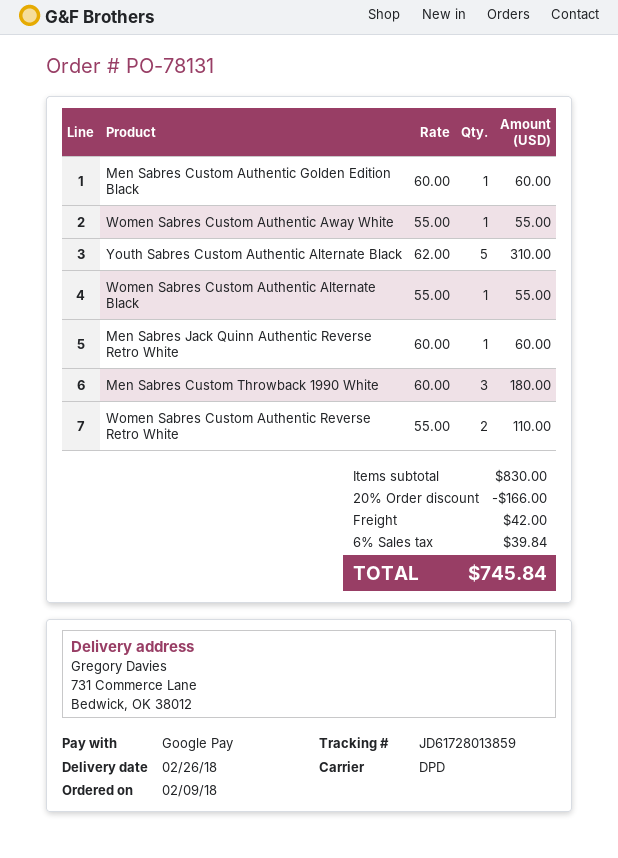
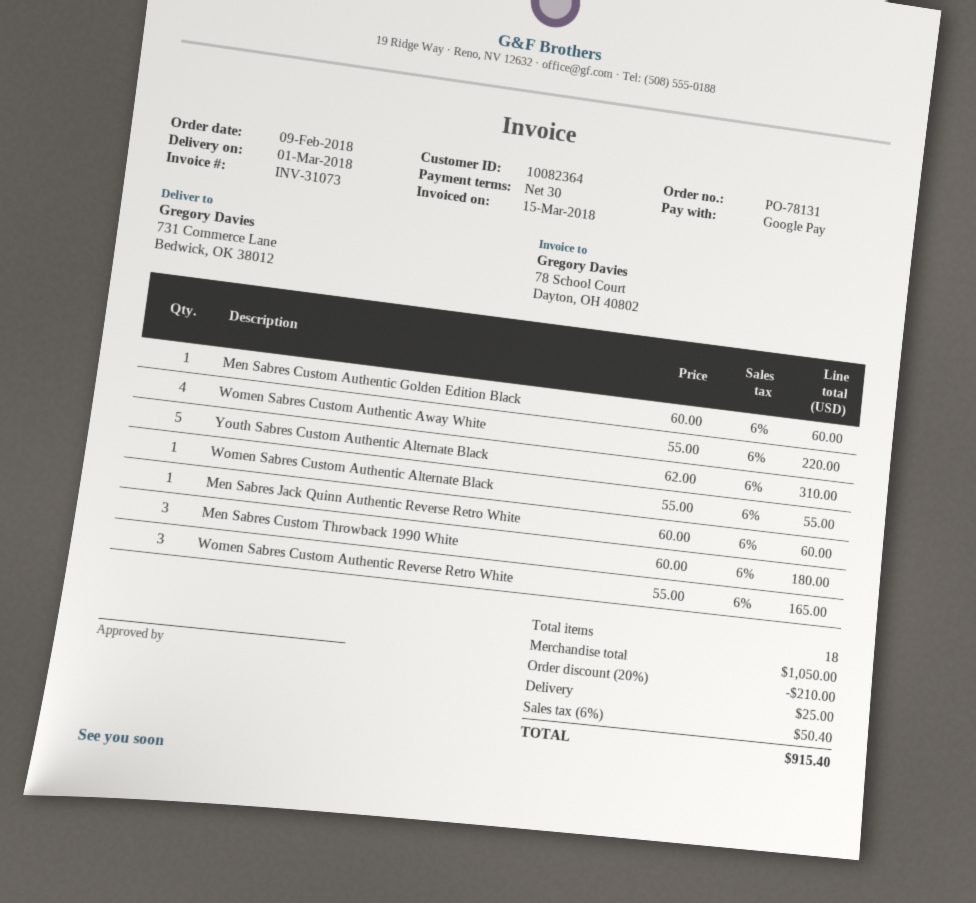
delivery date: 2018-02-26 -> 2018-03-01
Women Sabres Custom Authentic Away White: 1 x 55.00 = 55.00 -> 4 x 55.00 = 220.00
Women Sabres Custom Authentic Reverse Retro White: 2 x 55.00 = 110.00 -> 3 x 55.00 = 165.00
subtotal: 830.00 -> 1050.00
discount: 20% = 166.00 -> 20% = 210.00
shipping: 42.00 -> 25.00
tax: 6% = 39.84 -> 6% = 50.40
total: 745.84 -> 915.40

